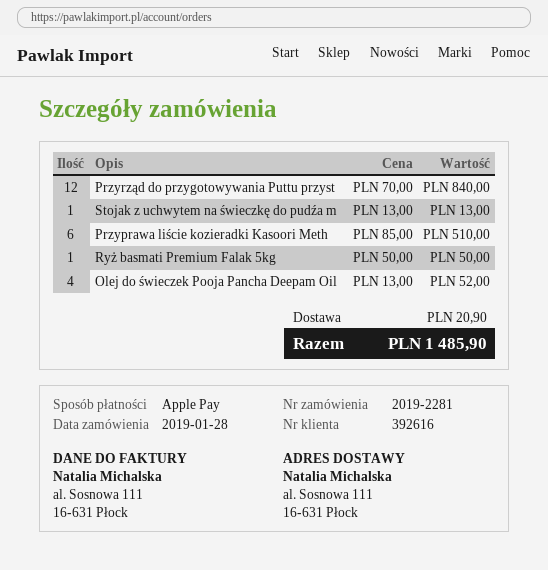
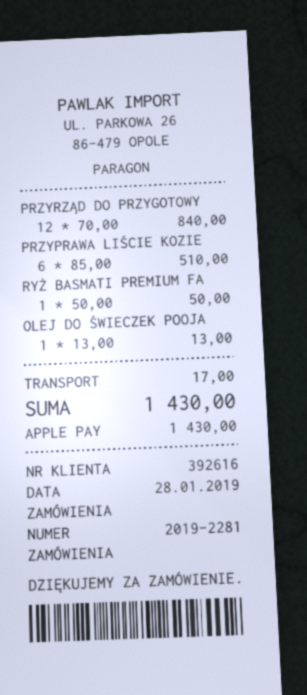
Stojak z uchwytem na świeczkę do pudźa m: 1 x 13.00 = 13.00 -> none
Olej do świeczek Pooja Pancha Deepam Oil: 4 x 13.00 = 52.00 -> 1 x 13.00 = 13.00
shipping: 20.90 -> 17.00
total: 1485.90 -> 1430.00

